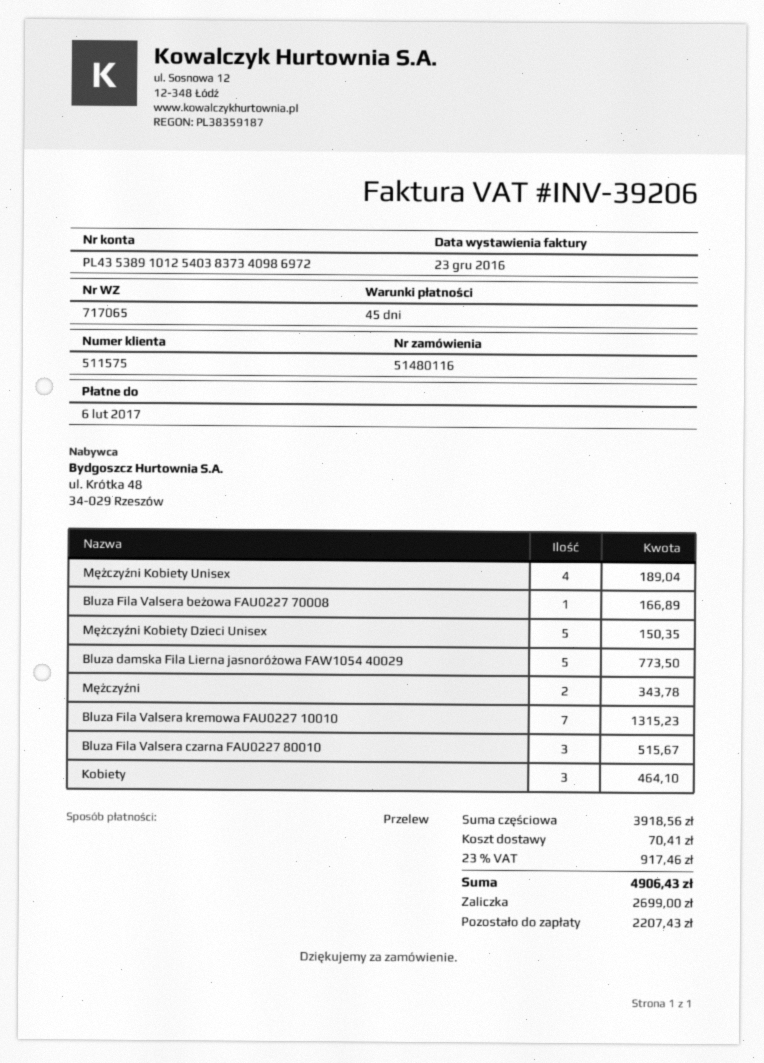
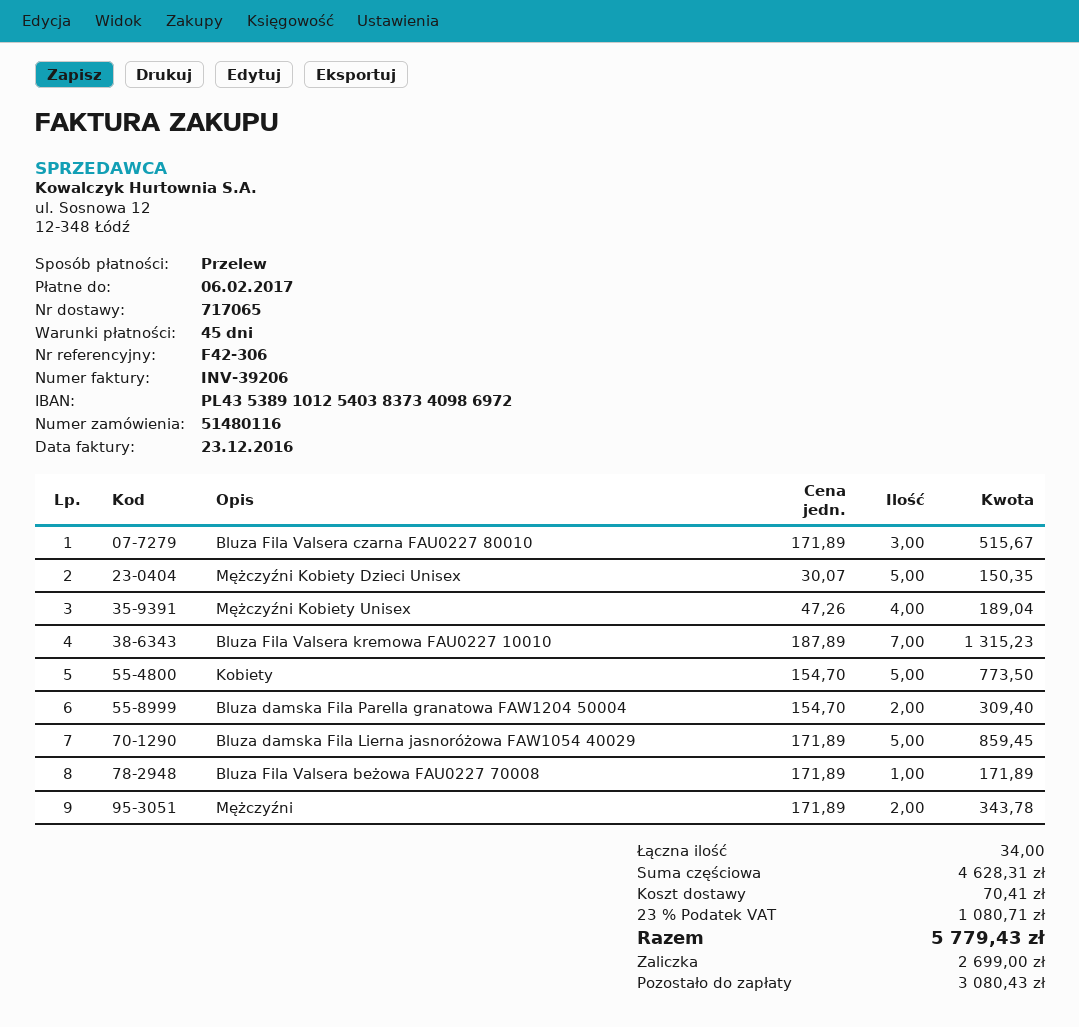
Bluza Fila Valsera beżowa FAU0227 70008: 1 for 166.89 -> 1 for 171.89
Bluza damska Fila Lierna jasnoróżowa FAW1054 40029: 5 for 773.50 -> 5 for 859.45
Kobiety: 3 for 464.10 -> 5 for 773.50
Bluza damska Fila Parella granatowa FAW1204 50004: none -> 2 for 309.40
subtotal: 3918.56 -> 4628.31
tax: 23% = 917.46 -> 23% = 1080.71
total: 4906.43 -> 5779.43
balance: 2207.43 -> 3080.43

